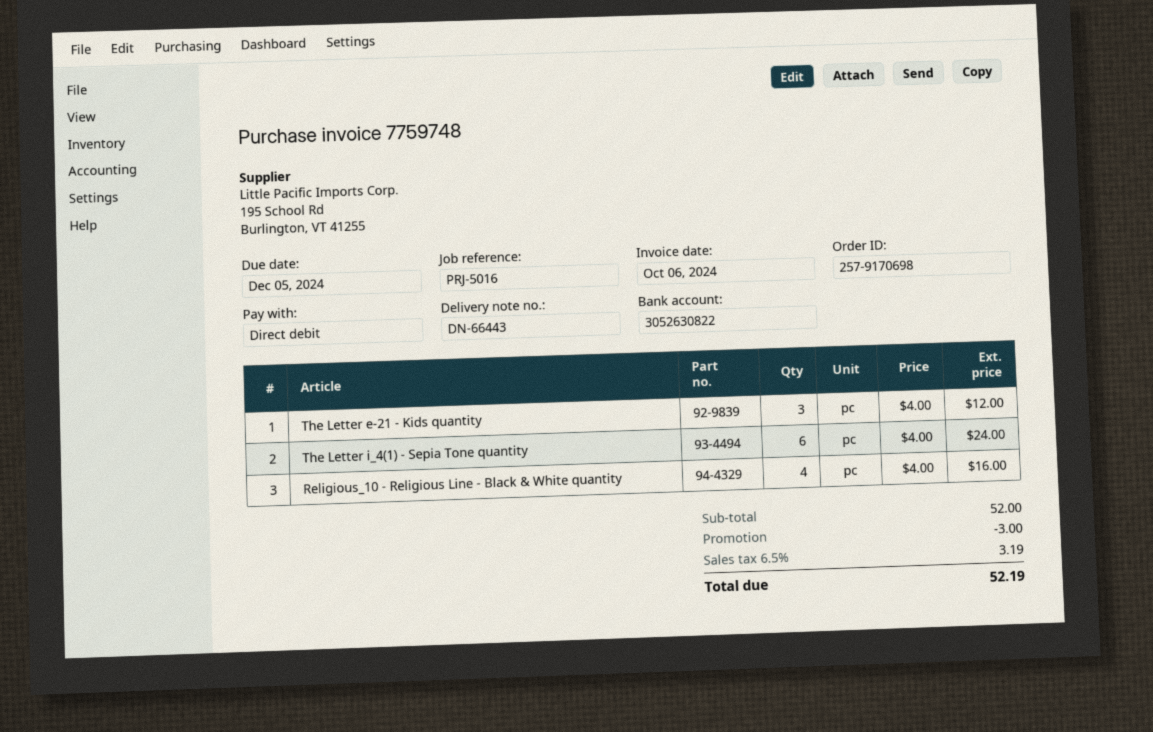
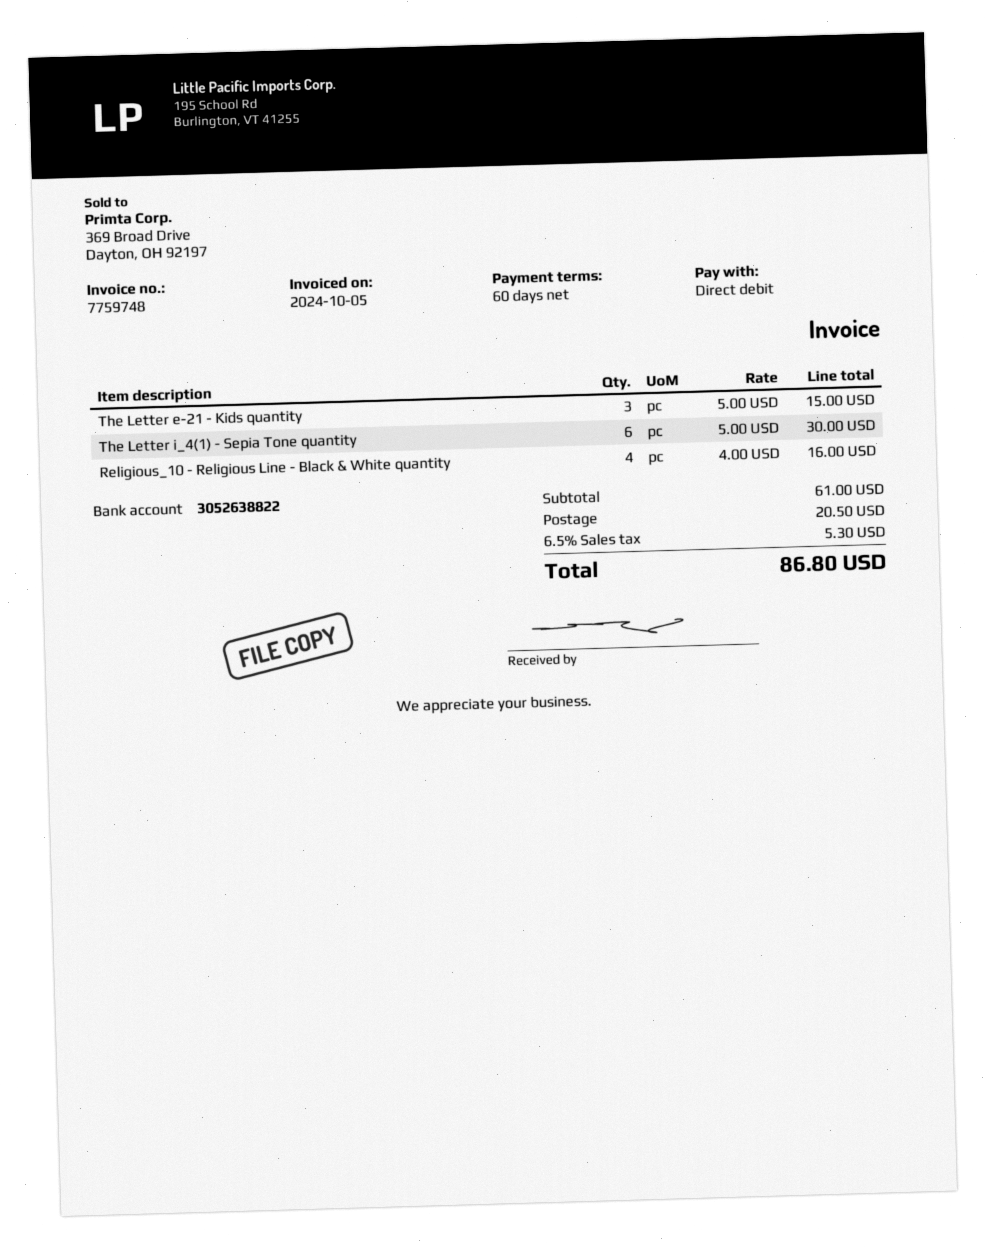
invoice date: 2024-10-06 -> 2024-10-05
bank account: 3052630822 -> 3052638822
The Letter e-21 - Kids quantity: 3 x 4.00 = 12.00 -> 3 x 5.00 = 15.00
The Letter i_4(1) - Sepia Tone quantity: 6 x 4.00 = 24.00 -> 6 x 5.00 = 30.00
subtotal: 52.00 -> 61.00
discount: 3.00 -> none
shipping: none -> 20.50
tax: 6.5% = 3.19 -> 6.5% = 5.30
total: 52.19 -> 86.80

